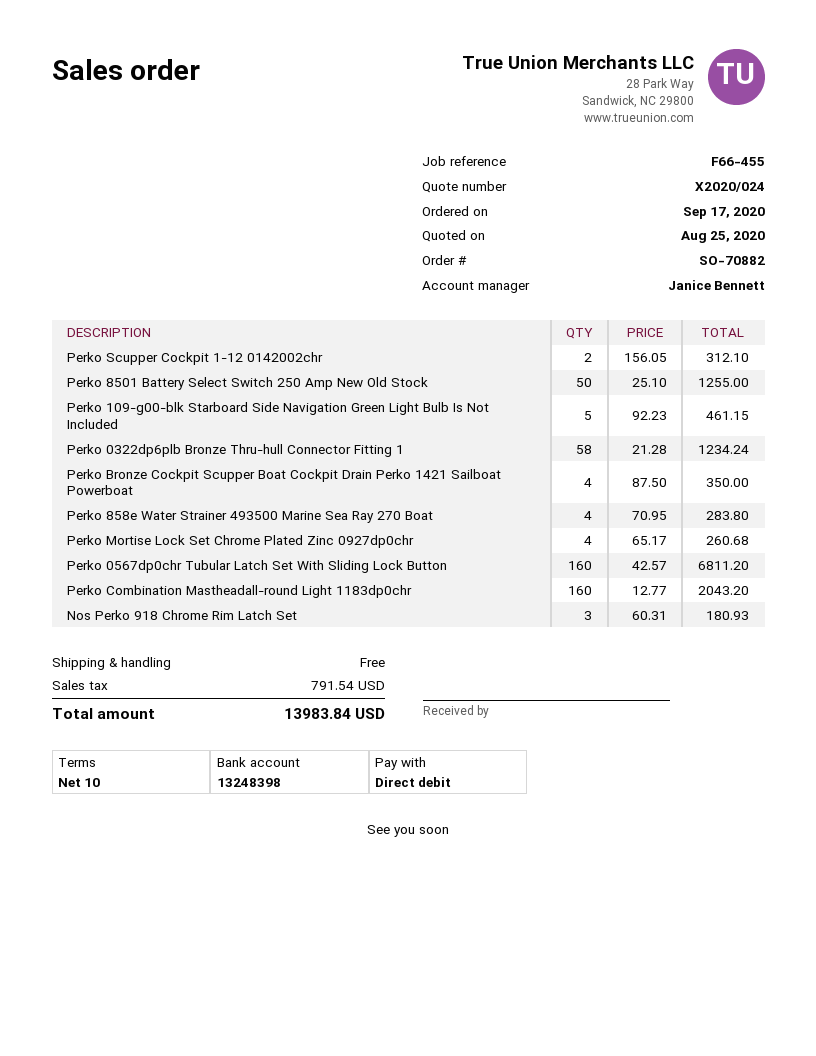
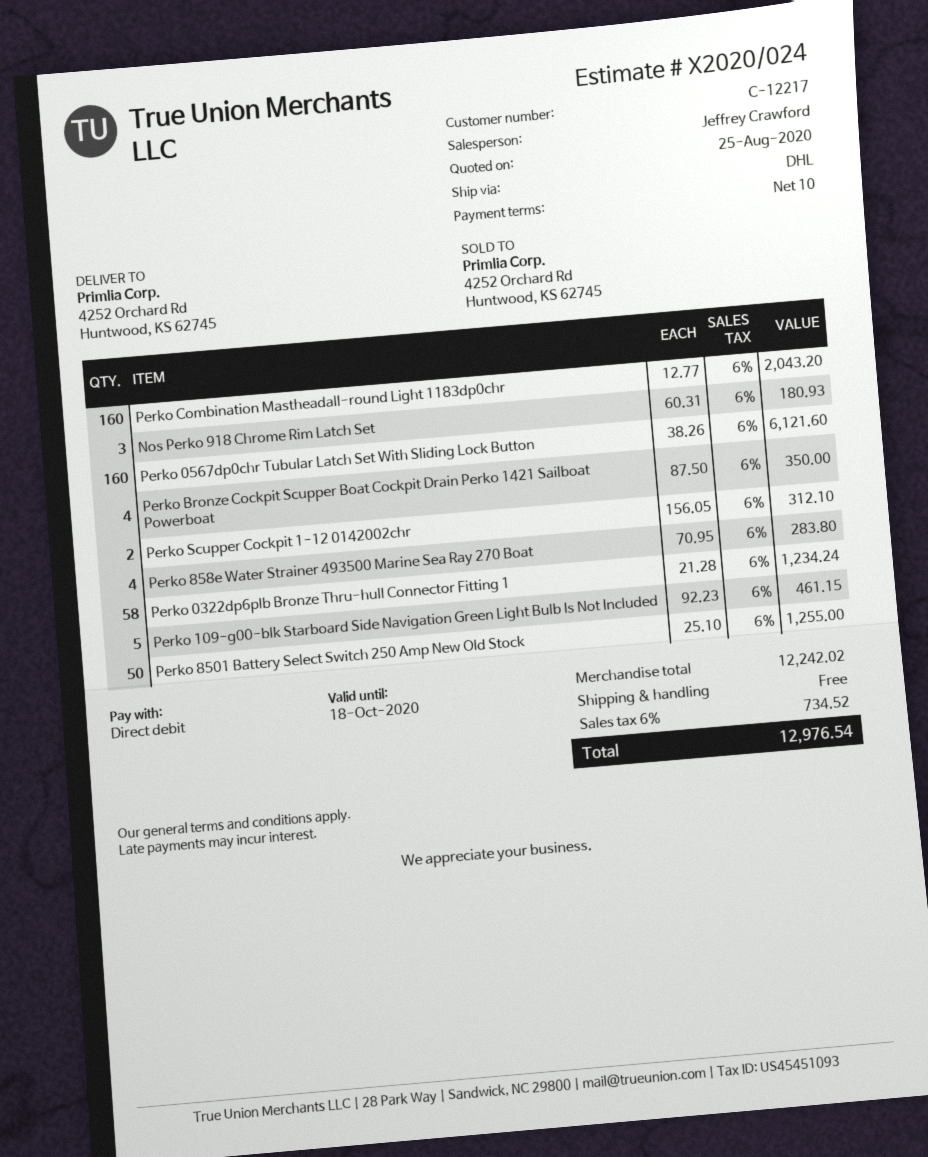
sales rep: Janice Bennett -> Jeffrey Crawford
Perko Mortise Lock Set Chrome Plated Zinc 0927dp0chr: 4 x 65.17 = 260.68 -> none
Perko 0567dp0chr Tubular Latch Set With Sliding Lock Button: 160 x 42.57 = 6811.20 -> 160 x 38.26 = 6121.60
tax: 791.54 -> 734.52
total: 13983.84 -> 12976.54

